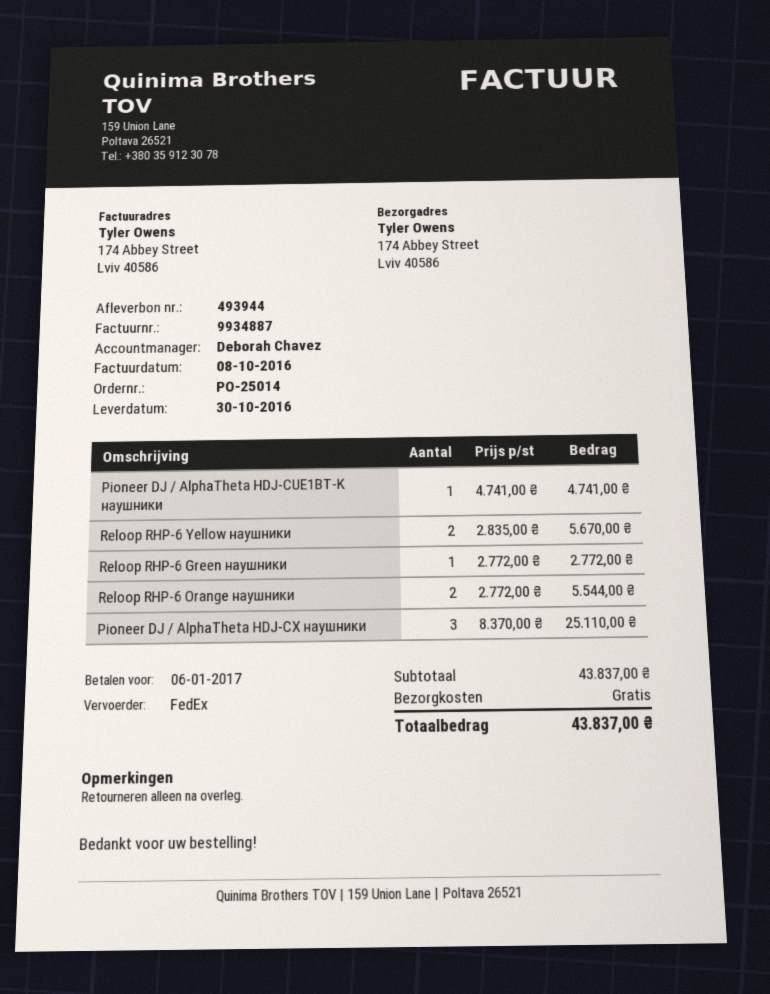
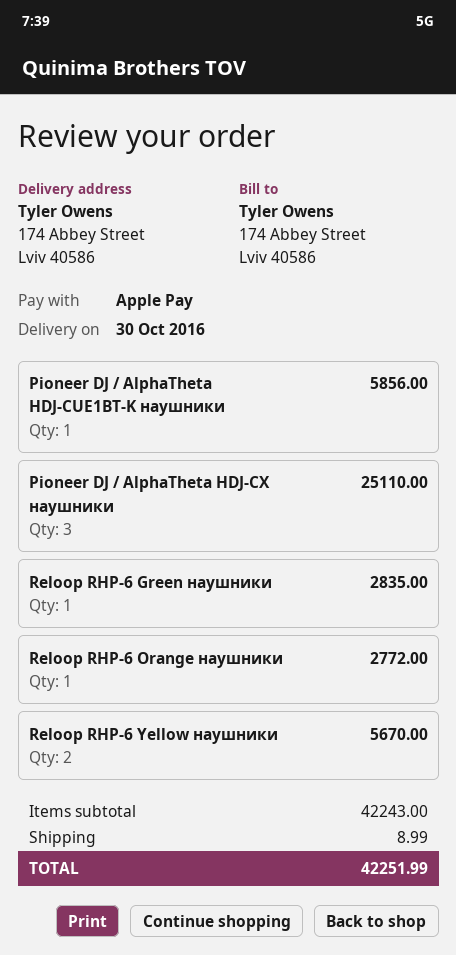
Pioneer DJ / AlphaTheta HDJ-CUE1BT-K наушники: 1 for 4741.00 -> 1 for 5856.00
Reloop RHP-6 Green наушники: 1 for 2772.00 -> 1 for 2835.00
Reloop RHP-6 Orange наушники: 2 for 5544.00 -> 1 for 2772.00
subtotal: 43837.00 -> 42243.00
shipping: 0.00 -> 8.99
total: 43837.00 -> 42251.99

